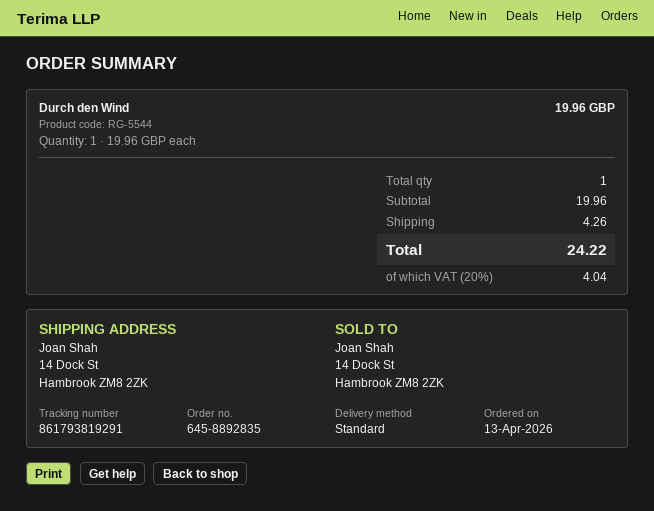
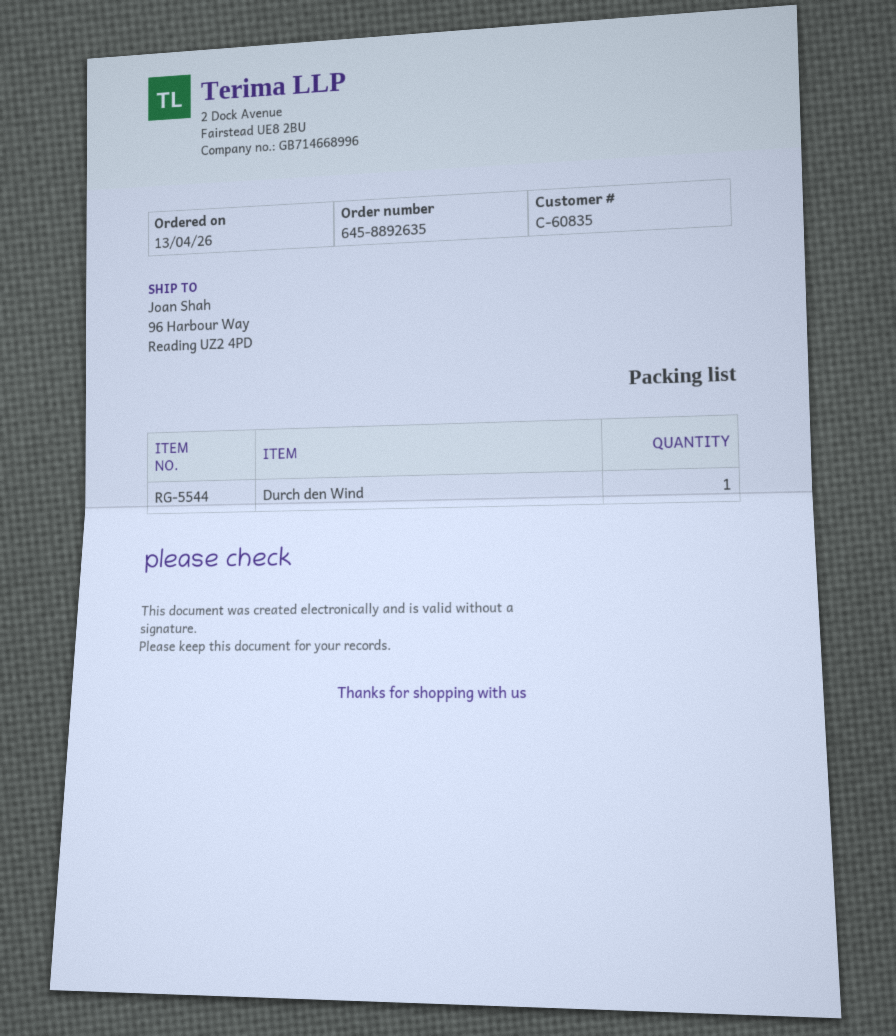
order number: 645-8892835 -> 645-8892635
ship to: 14 Dock St, Hambrook ZM8 2ZK -> 96 Harbour Way, Reading UZ2 4PD

